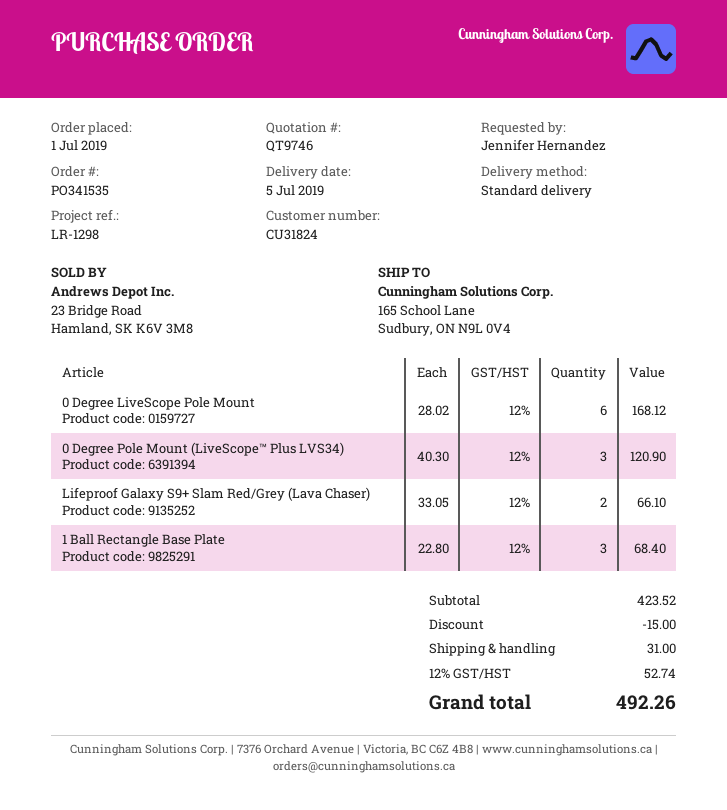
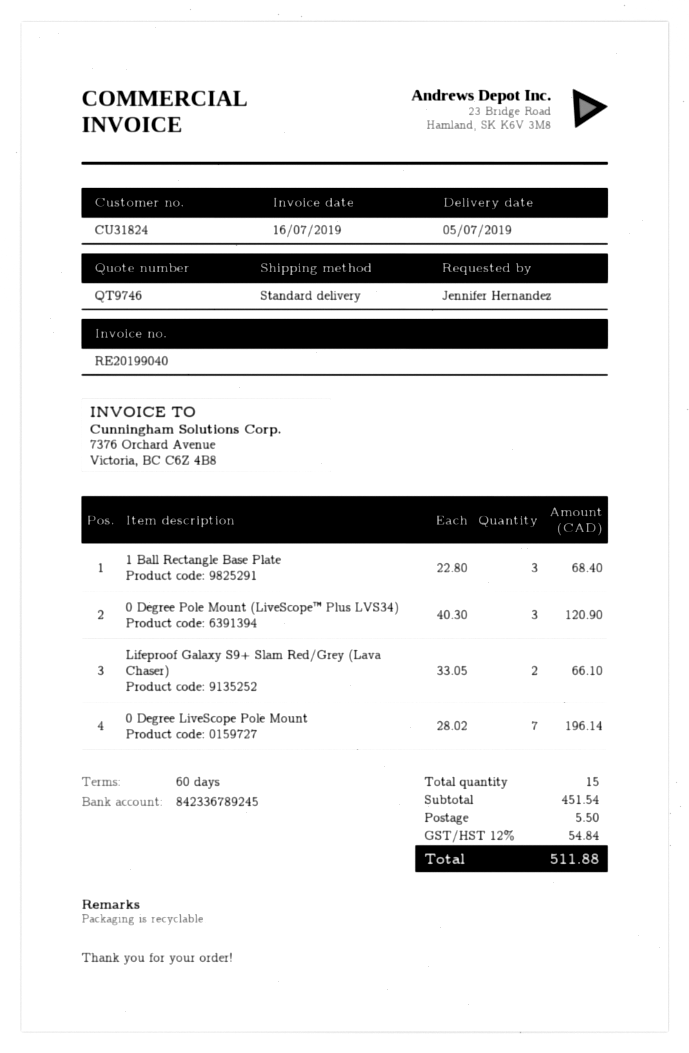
0 Degree LiveScope Pole Mount: 6 x 28.02 = 168.12 -> 7 x 28.02 = 196.14
subtotal: 423.52 -> 451.54
discount: 15.00 -> none
shipping: 31.00 -> 5.50
tax: 12% = 52.74 -> 12% = 54.84
total: 492.26 -> 511.88

